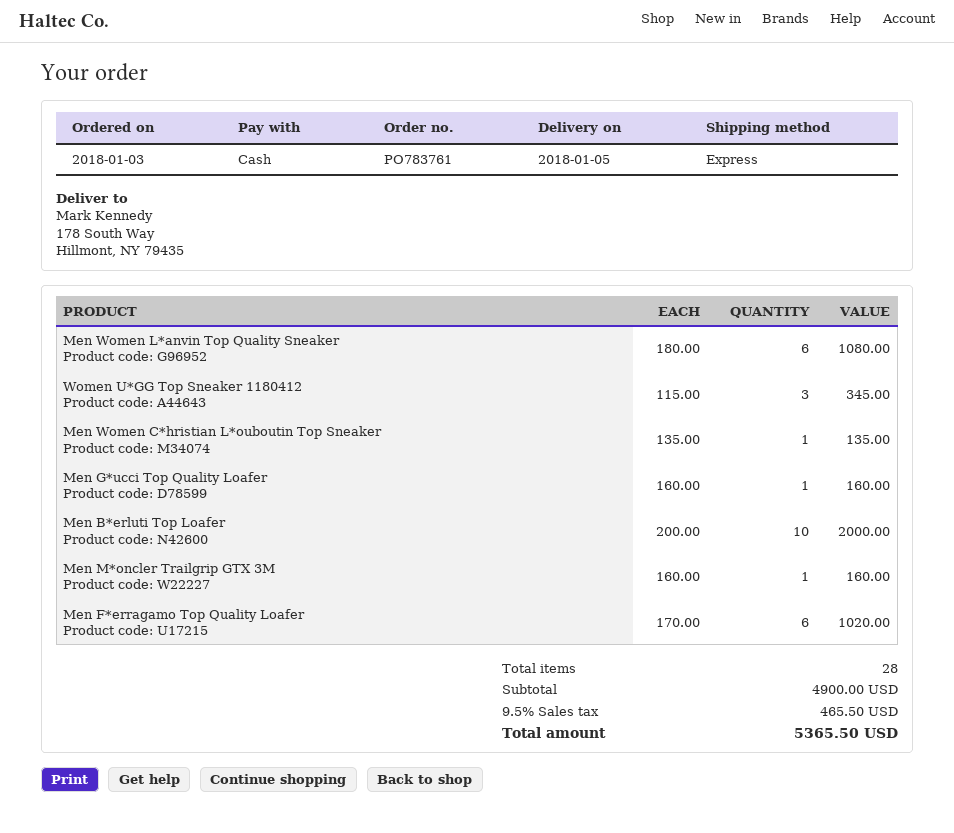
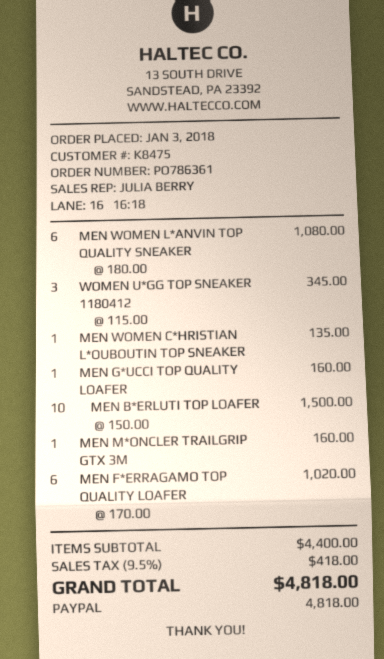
order number: PO783761 -> PO786361
payment method: cash -> PayPal
Men B*erluti Top Loafer: 10 x 200.00 = 2000.00 -> 10 x 150.00 = 1500.00
subtotal: 4900.00 -> 4400.00
tax: 9.5% = 465.50 -> 9.5% = 418.00
total: 5365.50 -> 4818.00

